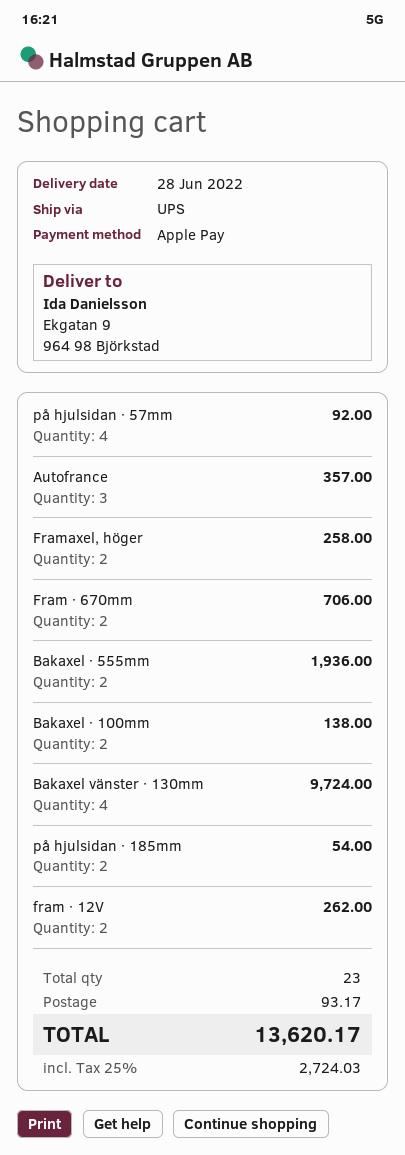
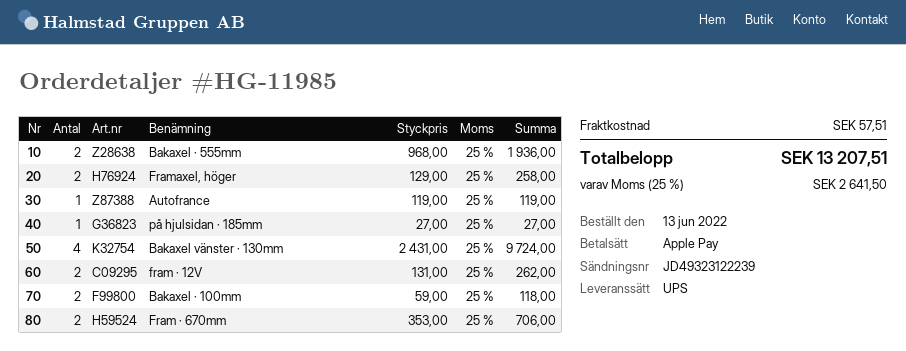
på hjulsidan · 57mm: 4 for 92.00 -> none
Autofrance: 3 for 357.00 -> 1 for 119.00
Bakaxel · 100mm: 2 for 138.00 -> 2 for 118.00
på hjulsidan · 185mm: 2 for 54.00 -> 1 for 27.00
shipping: 93.17 -> 57.51
tax: 25% = 2724.03 -> 25% = 2641.50
total: 13620.17 -> 13207.51

